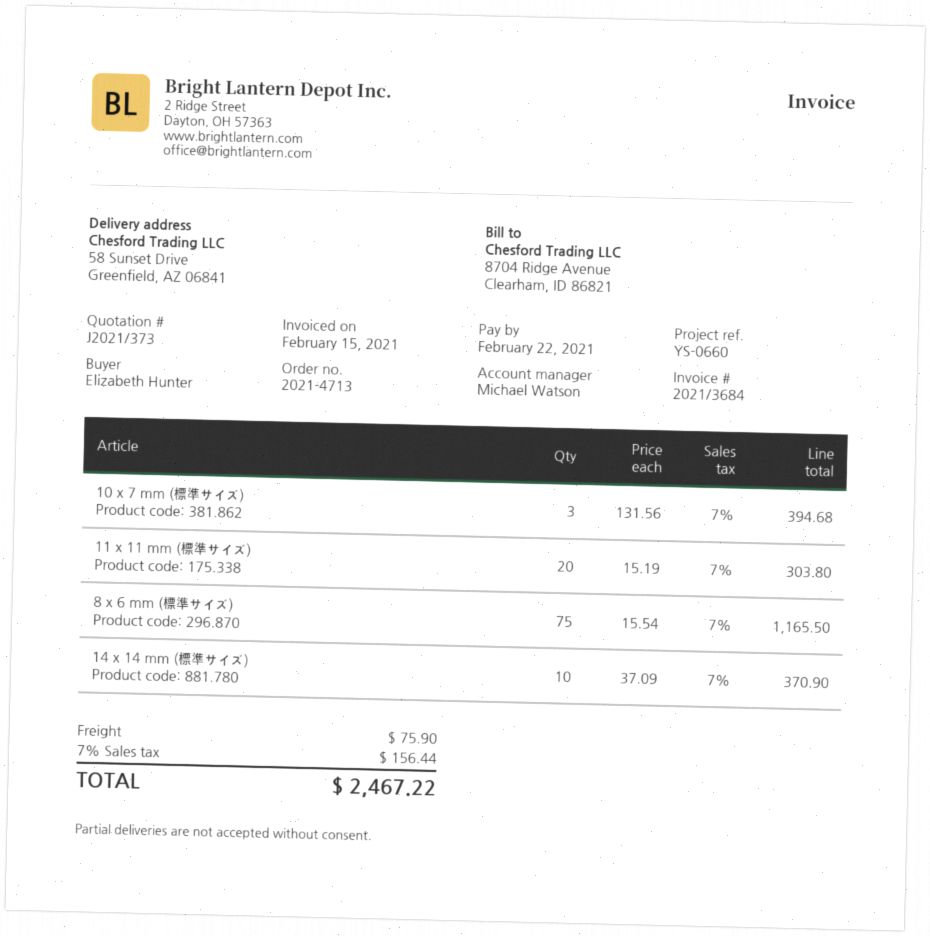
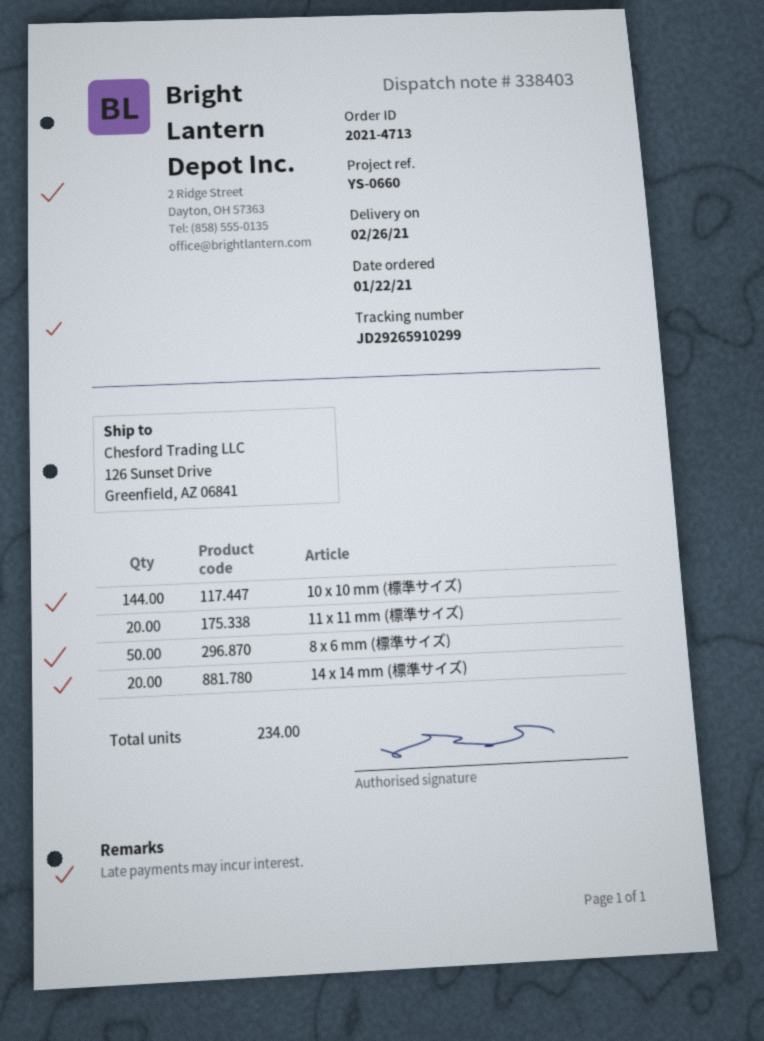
ship to: 58 Sunset Drive, Greenfield, AZ 06841 -> 126 Sunset Drive, Greenfield, AZ 06841
10 x 7 mm (標準サイズ): 3 -> none
8 x 6 mm (標準サイズ): 75 -> 50
14 x 14 mm (標準サイズ): 10 -> 20
10 x 10 mm (標準サイズ): none -> 144

